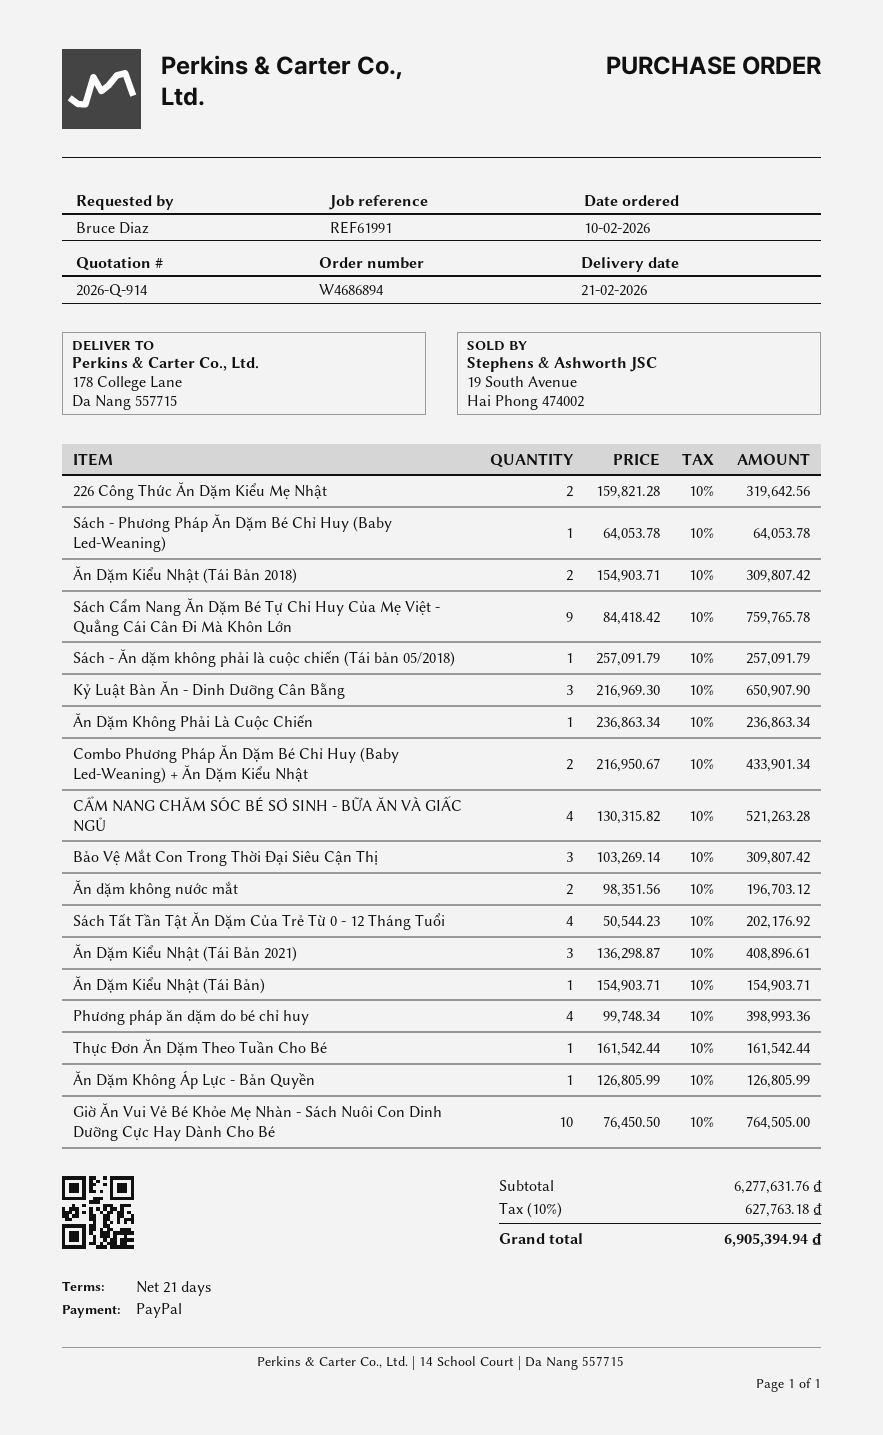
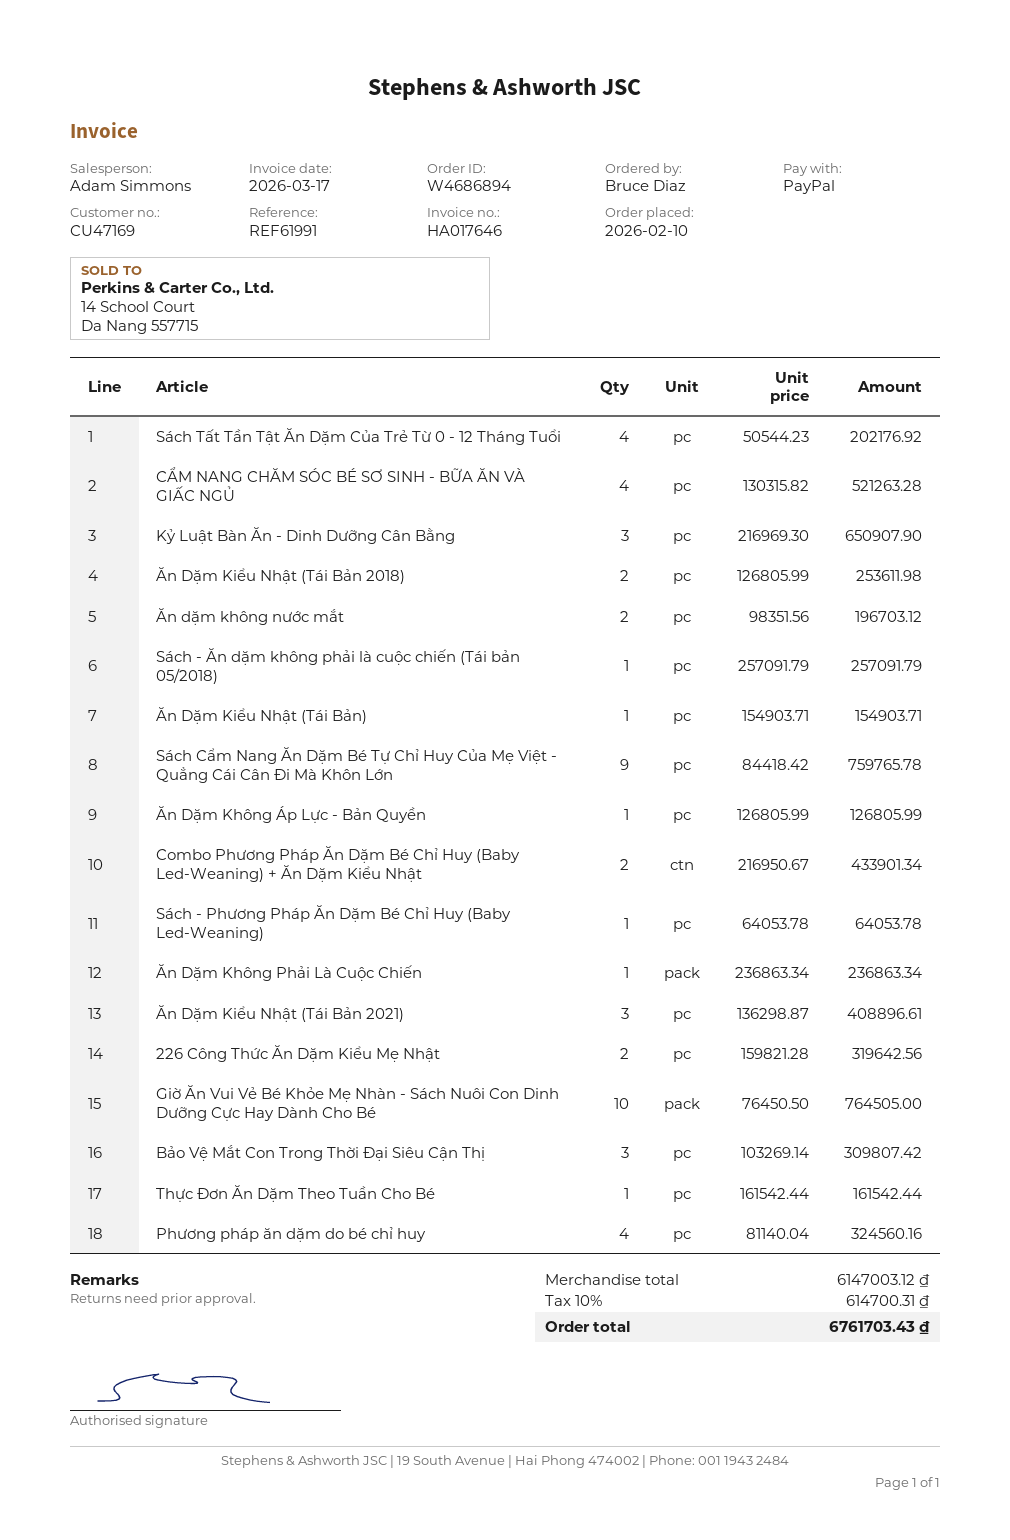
Ăn Dặm Kiểu Nhật (Tái Bản 2018): 2 x 154903.71 = 309807.42 -> 2 x 126805.99 = 253611.98
Phương pháp ăn dặm do bé chỉ huy: 4 x 99748.34 = 398993.36 -> 4 x 81140.04 = 324560.16
subtotal: 6277631.76 -> 6147003.12
tax: 10% = 627763.18 -> 10% = 614700.31
total: 6905394.94 -> 6761703.43

